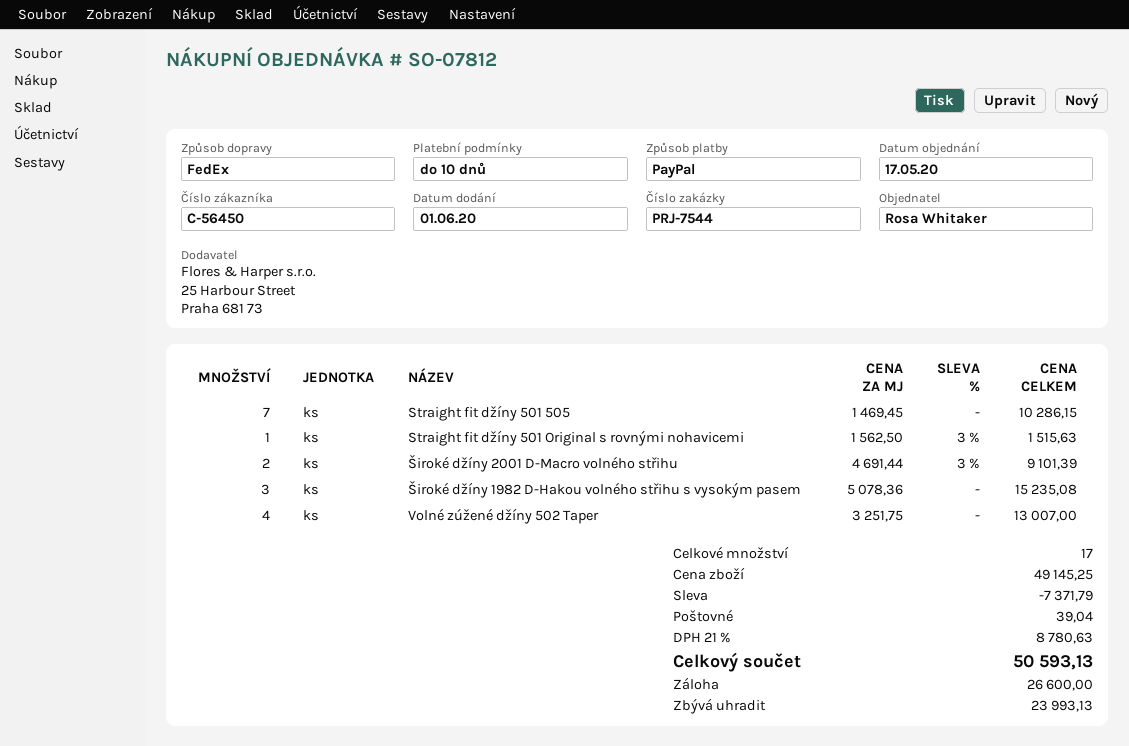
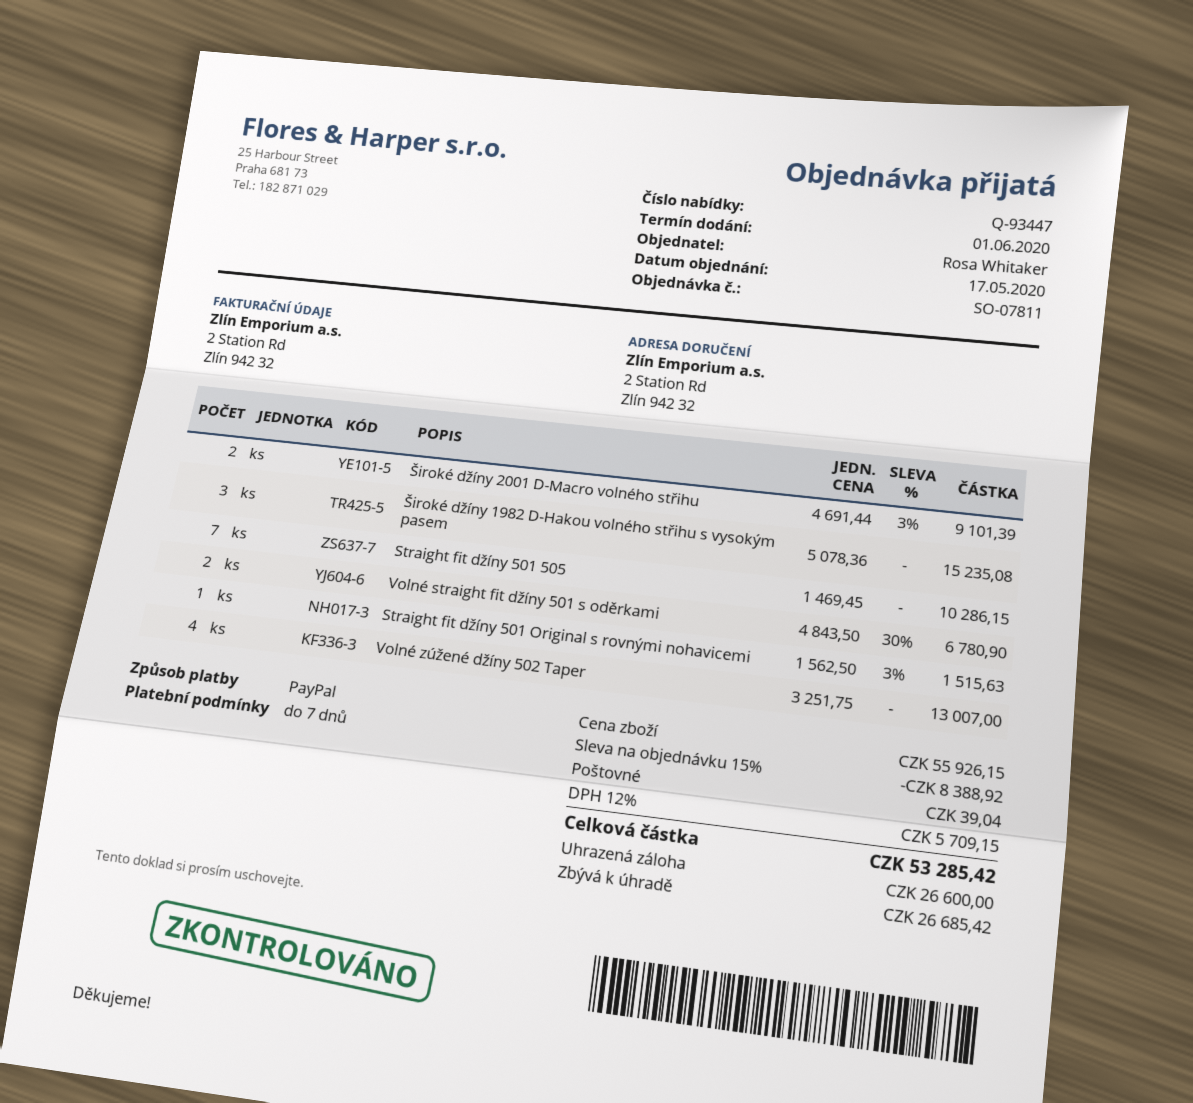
order number: SO-07812 -> SO-07811
payment terms: 10 days -> 7 days
Volné straight fit džíny 501 s oděrkami: none -> 2 x 4843.50 - 30% = 6780.90
subtotal: 49145.25 -> 55926.15
discount: 7371.79 -> 8388.92
tax: 21% = 8780.63 -> 12% = 5709.15
total: 50593.13 -> 53285.42
balance: 23993.13 -> 26685.42

